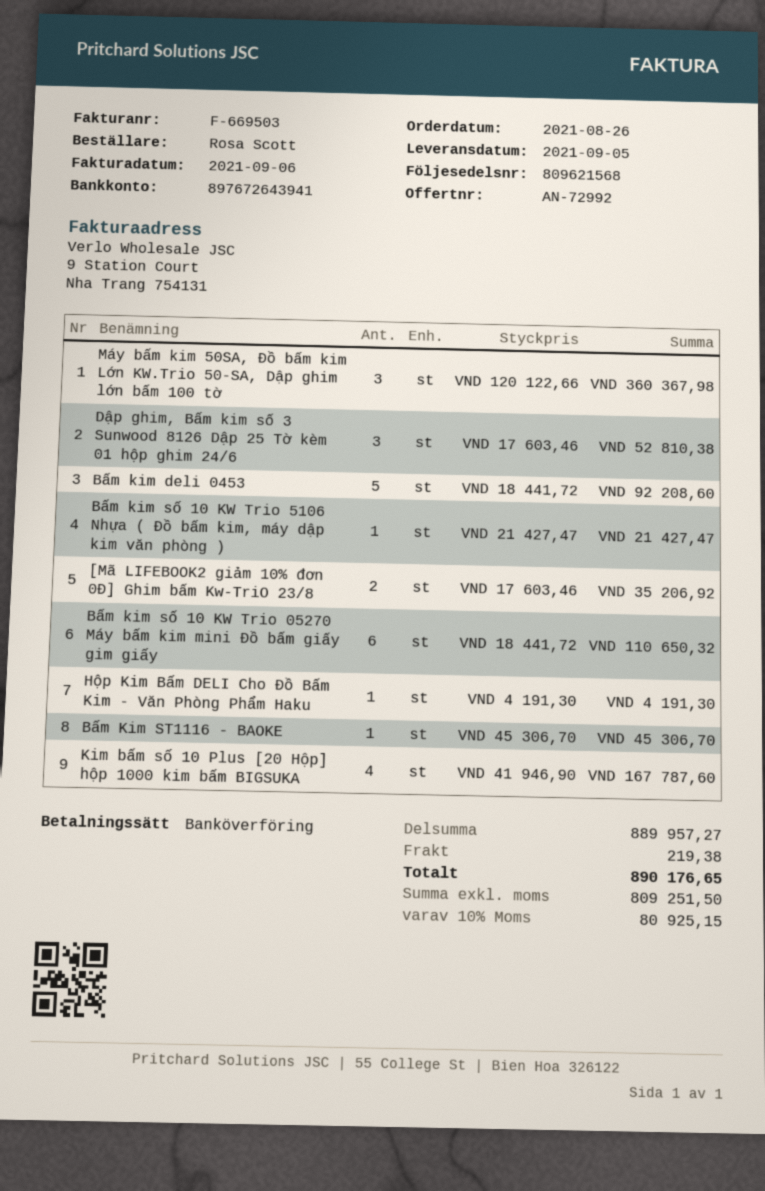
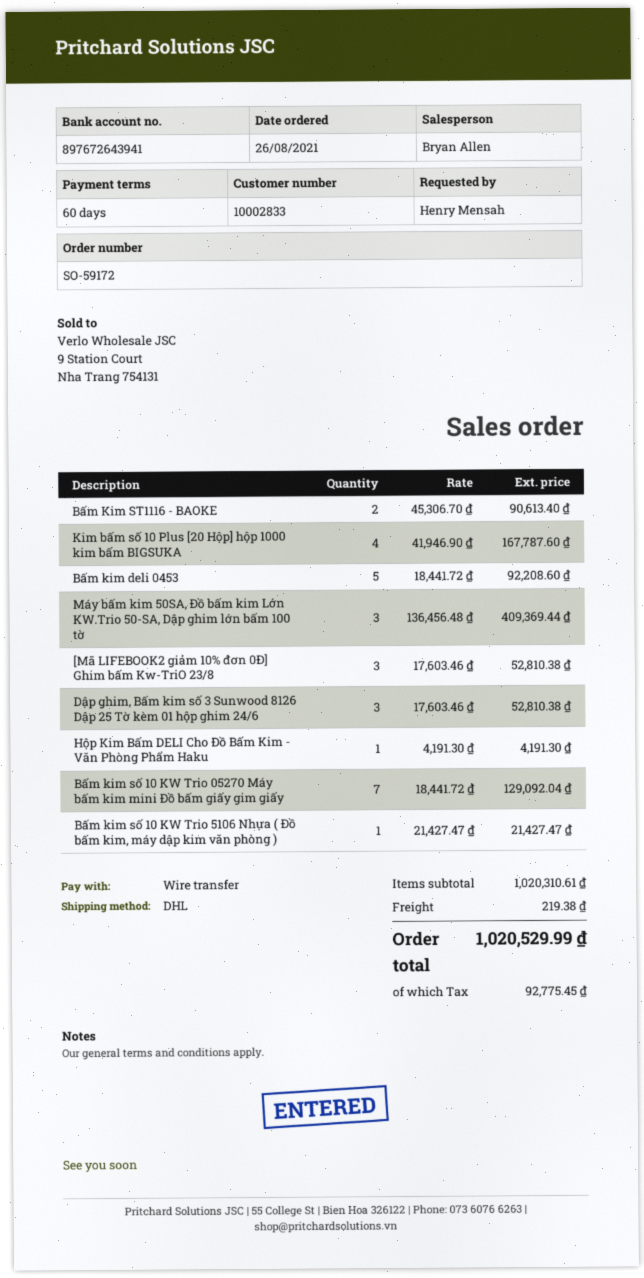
ordered by: Rosa Scott -> Henry Mensah
Máy bấm kim 50SA, Đồ bấm kim Lớn KW.Trio 50-SA, Dập ghim lớn bấm 100 tờ: 3 x 120122.66 = 360367.98 -> 3 x 136456.48 = 409369.44
[Mã LIFEBOOK2 giảm 10% đơn 0Đ] Ghim bấm Kw-TriO 23/8: 2 x 17603.46 = 35206.92 -> 3 x 17603.46 = 52810.38
Bấm kim số 10 KW Trio 05270 Máy bấm kim mini Đồ bấm giấy gim giấy: 6 x 18441.72 = 110650.32 -> 7 x 18441.72 = 129092.04
Bấm Kim ST1116 - BAOKE: 1 x 45306.70 = 45306.70 -> 2 x 45306.70 = 90613.40
subtotal: 889957.27 -> 1020310.61
tax: 80925.15 -> 92775.45
total: 890176.65 -> 1020529.99

